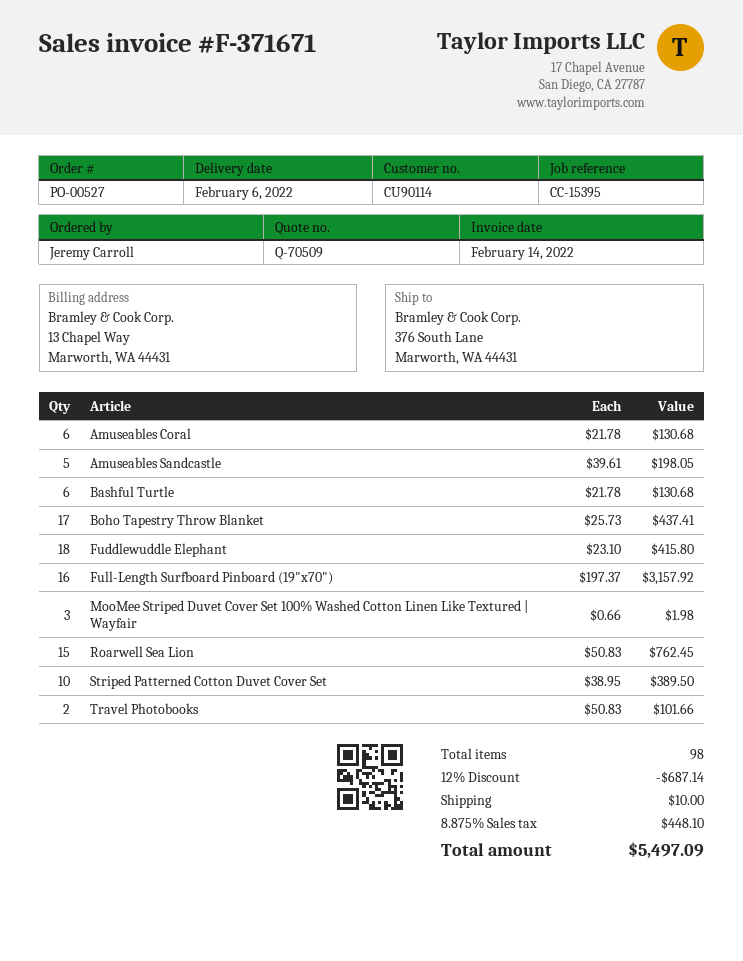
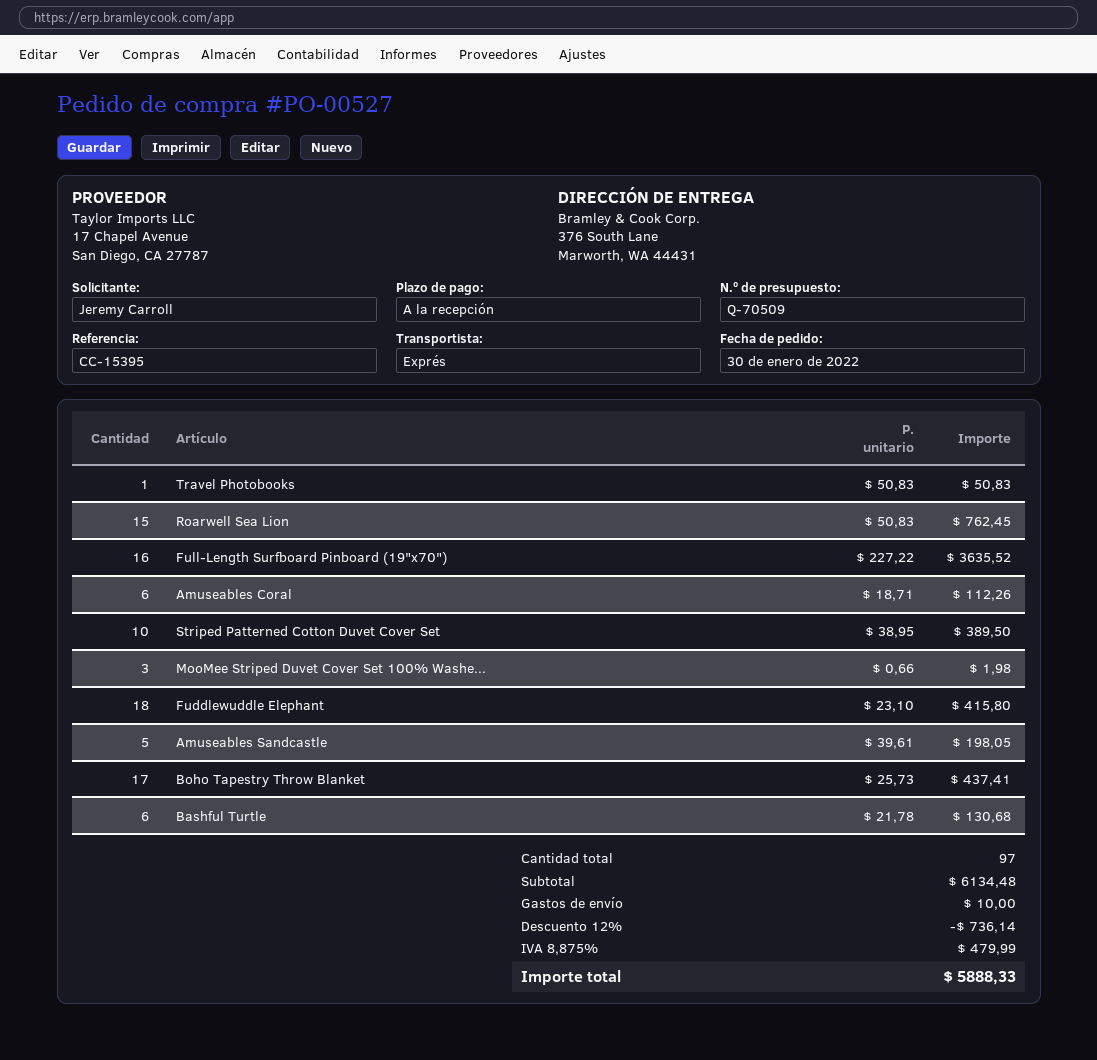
Amuseables Coral: 6 x 21.78 = 130.68 -> 6 x 18.71 = 112.26
Full-Length Surfboard Pinboard (19"x70"): 16 x 197.37 = 3157.92 -> 16 x 227.22 = 3635.52
Travel Photobooks: 2 x 50.83 = 101.66 -> 1 x 50.83 = 50.83
total quantity: 98 -> 97
discount: 12% = 687.14 -> 12% = 736.14
tax: 8.875% = 448.10 -> 8.875% = 479.99
total: 5497.09 -> 5888.33

